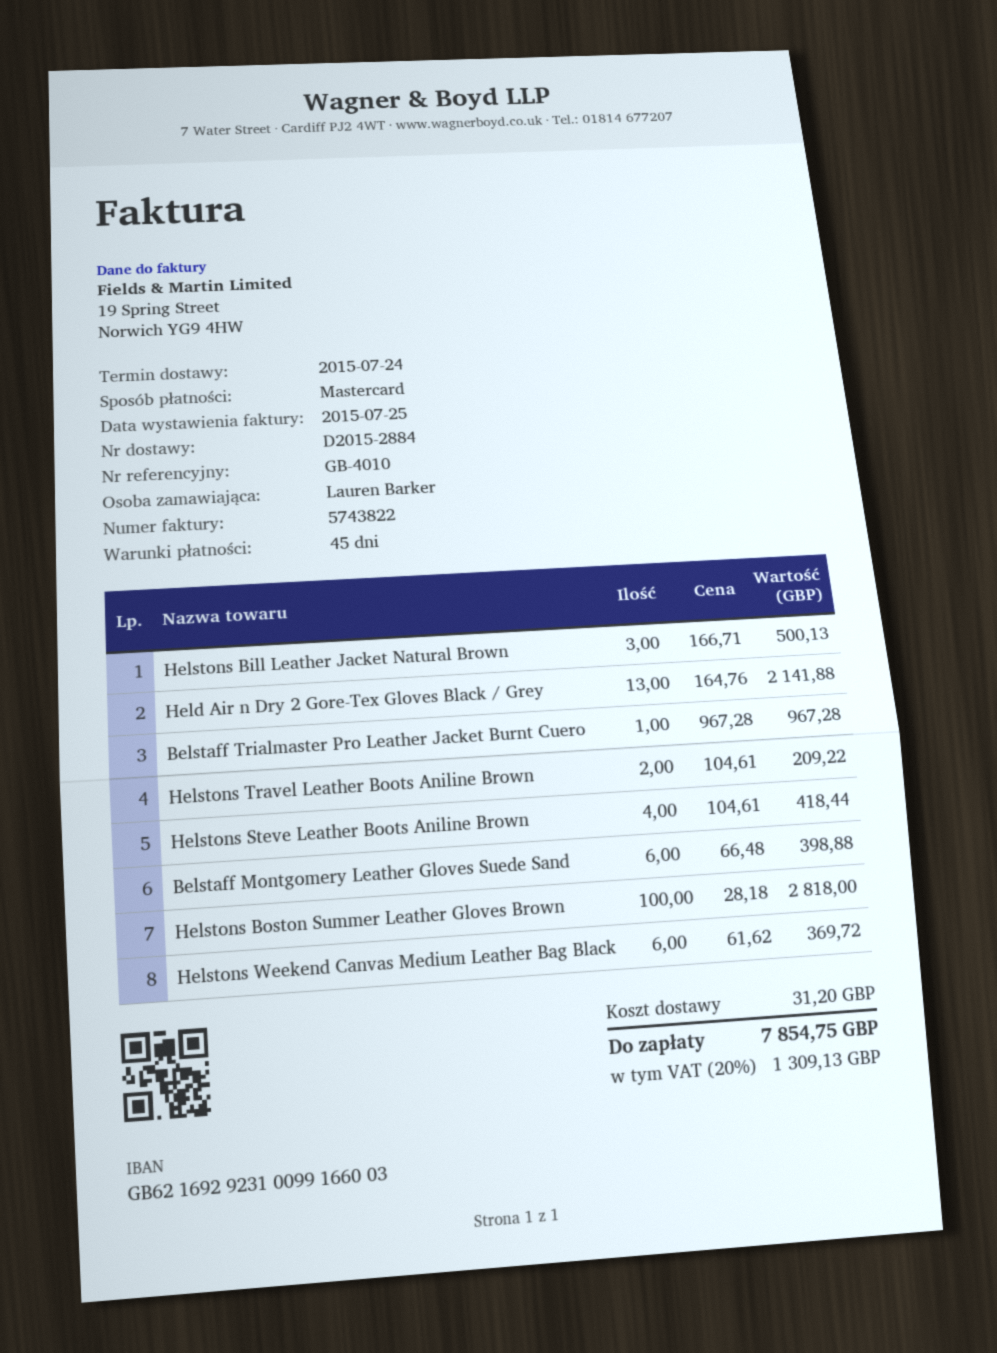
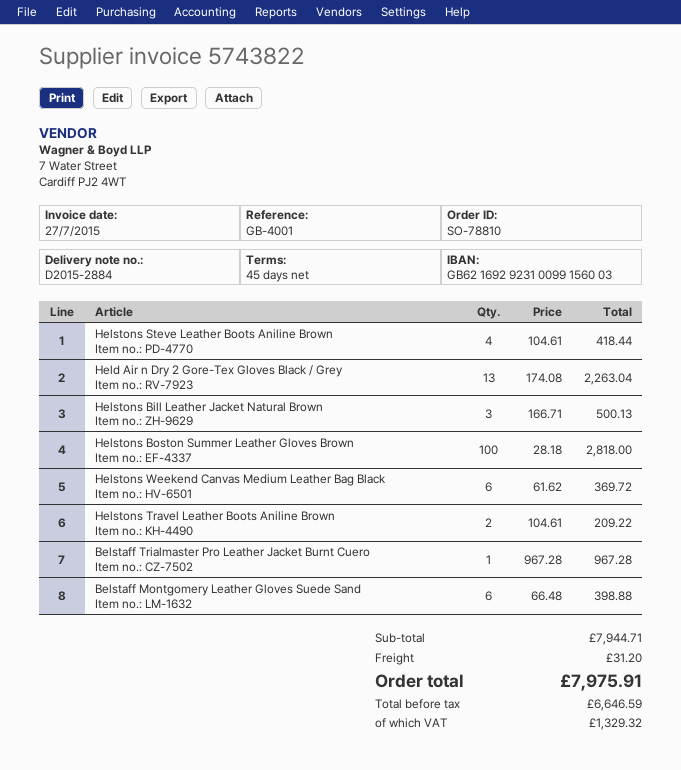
invoice date: 2015-07-25 -> 2015-07-27
reference: GB-4010 -> GB-4001
bank account: GB62169292310099166003 -> GB62169292310099156003
Held Air n Dry 2 Gore-Tex Gloves Black / Grey: 13 x 164.76 = 2141.88 -> 13 x 174.08 = 2263.04
tax: 1309.13 -> 1329.32
total: 7854.75 -> 7975.91

